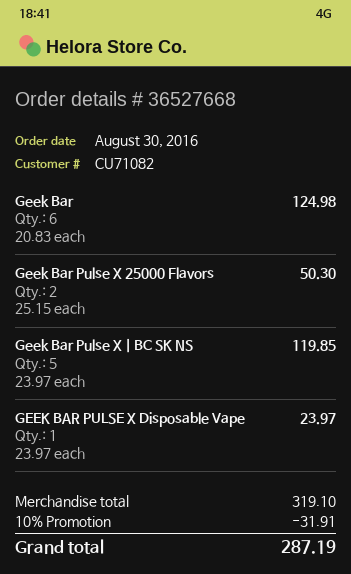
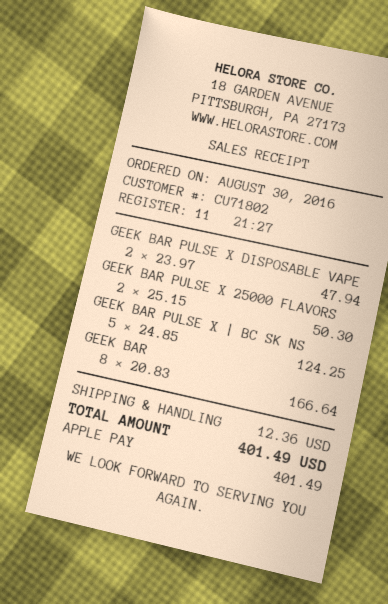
customer number: CU71082 -> CU71802
Geek Bar: 6 x 20.83 = 124.98 -> 8 x 20.83 = 166.64
Geek Bar Pulse X | BC SK NS: 5 x 23.97 = 119.85 -> 5 x 24.85 = 124.25
GEEK BAR PULSE X Disposable Vape: 1 x 23.97 = 23.97 -> 2 x 23.97 = 47.94
discount: 10% = 31.91 -> none
shipping: none -> 12.36
total: 287.19 -> 401.49

